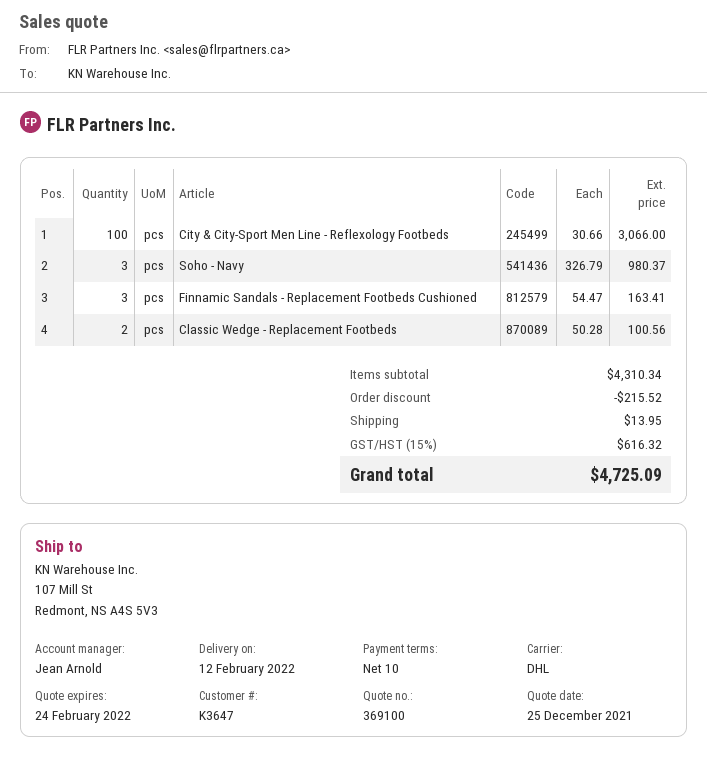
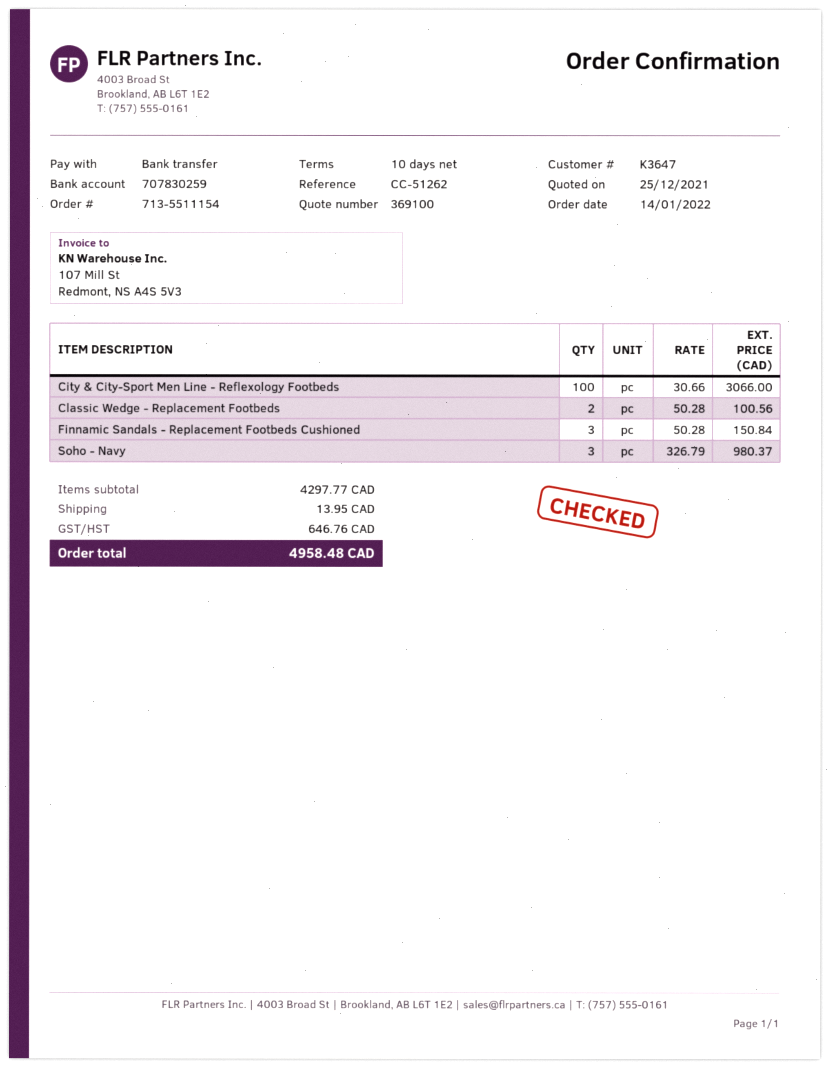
Finnamic Sandals - Replacement Footbeds Cushioned: 3 x 54.47 = 163.41 -> 3 x 50.28 = 150.84
subtotal: 4310.34 -> 4297.77
discount: 215.52 -> none
tax: 616.32 -> 646.76
total: 4725.09 -> 4958.48

